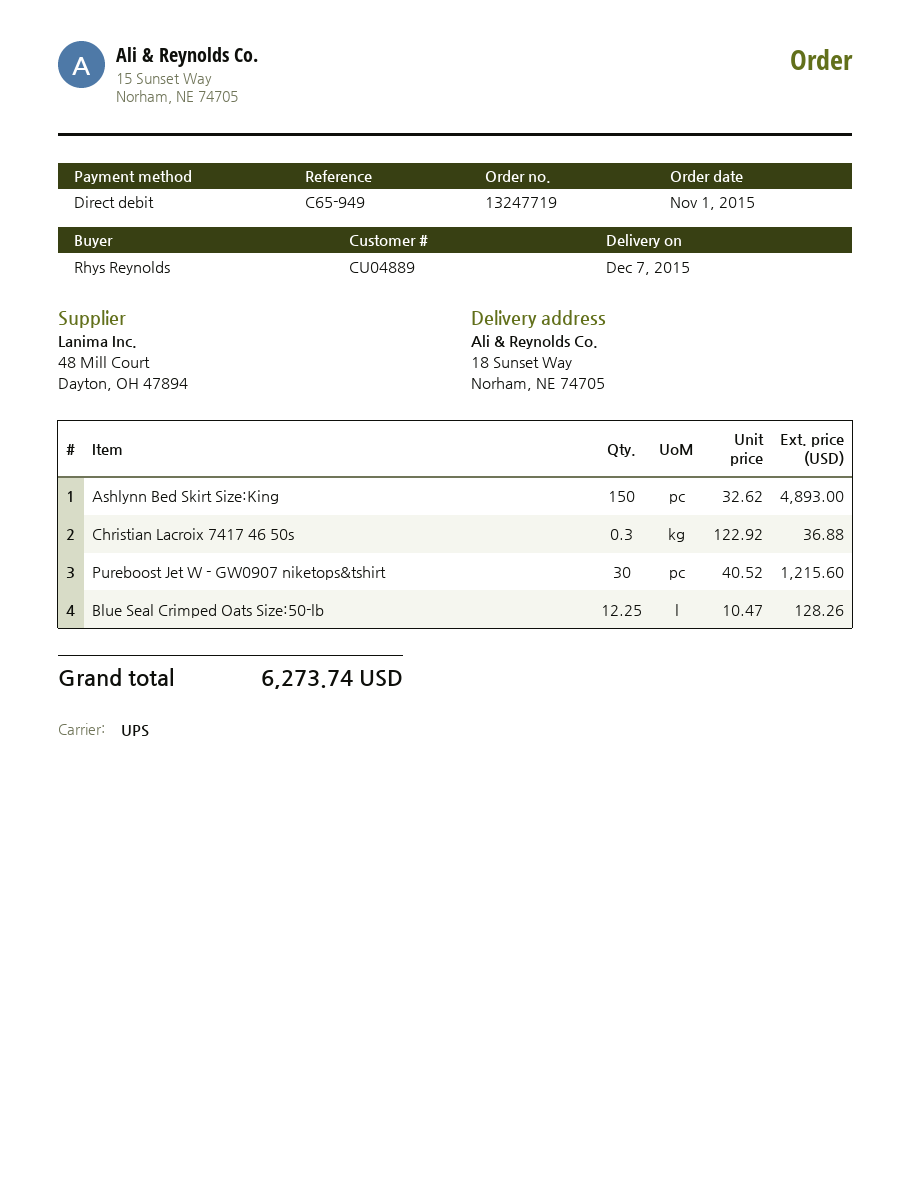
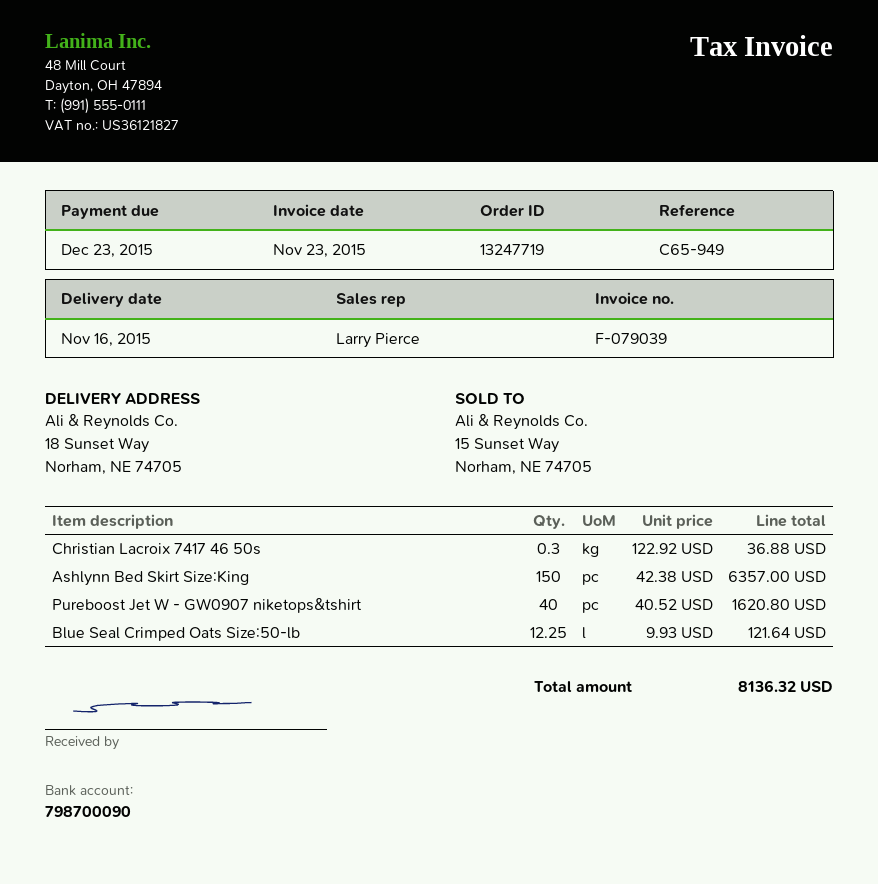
delivery date: 2015-12-07 -> 2015-11-16
Ashlynn Bed Skirt Size:King: 150 x 32.62 = 4893.00 -> 150 x 42.38 = 6357.00
Pureboost Jet W - GW0907 niketops&tshirt: 30 x 40.52 = 1215.60 -> 40 x 40.52 = 1620.80
Blue Seal Crimped Oats Size:50-lb: 12.25 x 10.47 = 128.26 -> 12.25 x 9.93 = 121.64
total: 6273.74 -> 8136.32

